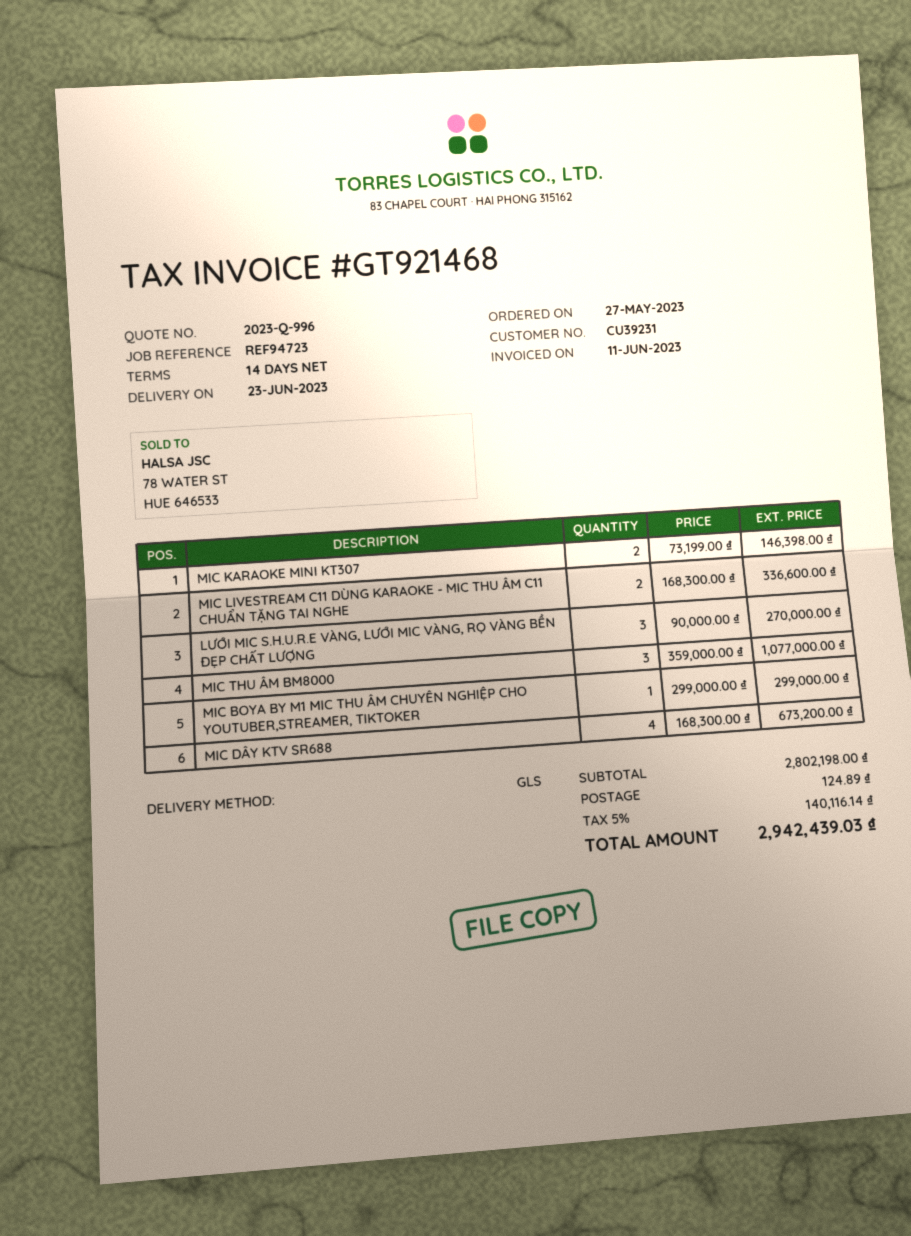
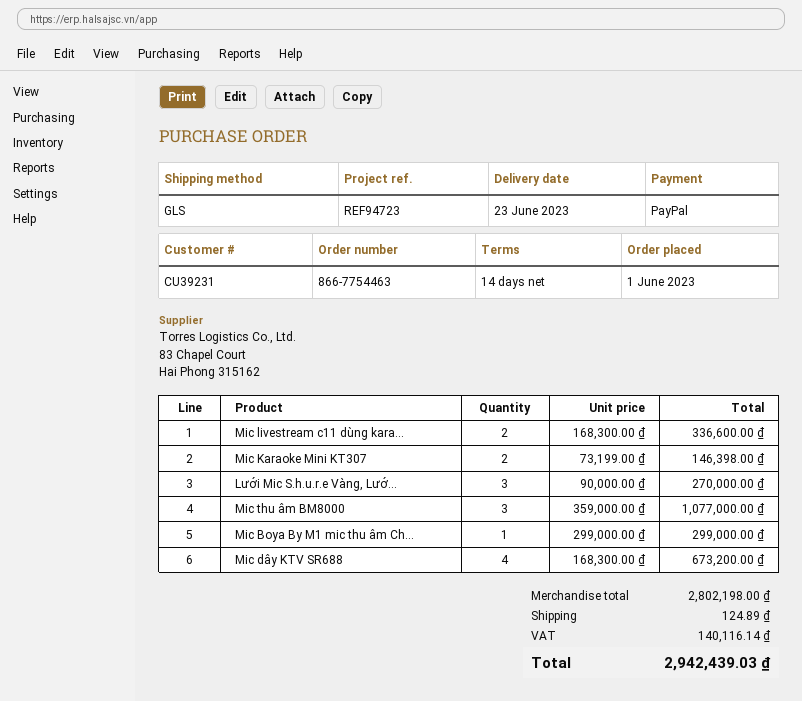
order date: 2023-05-27 -> 2023-06-01

